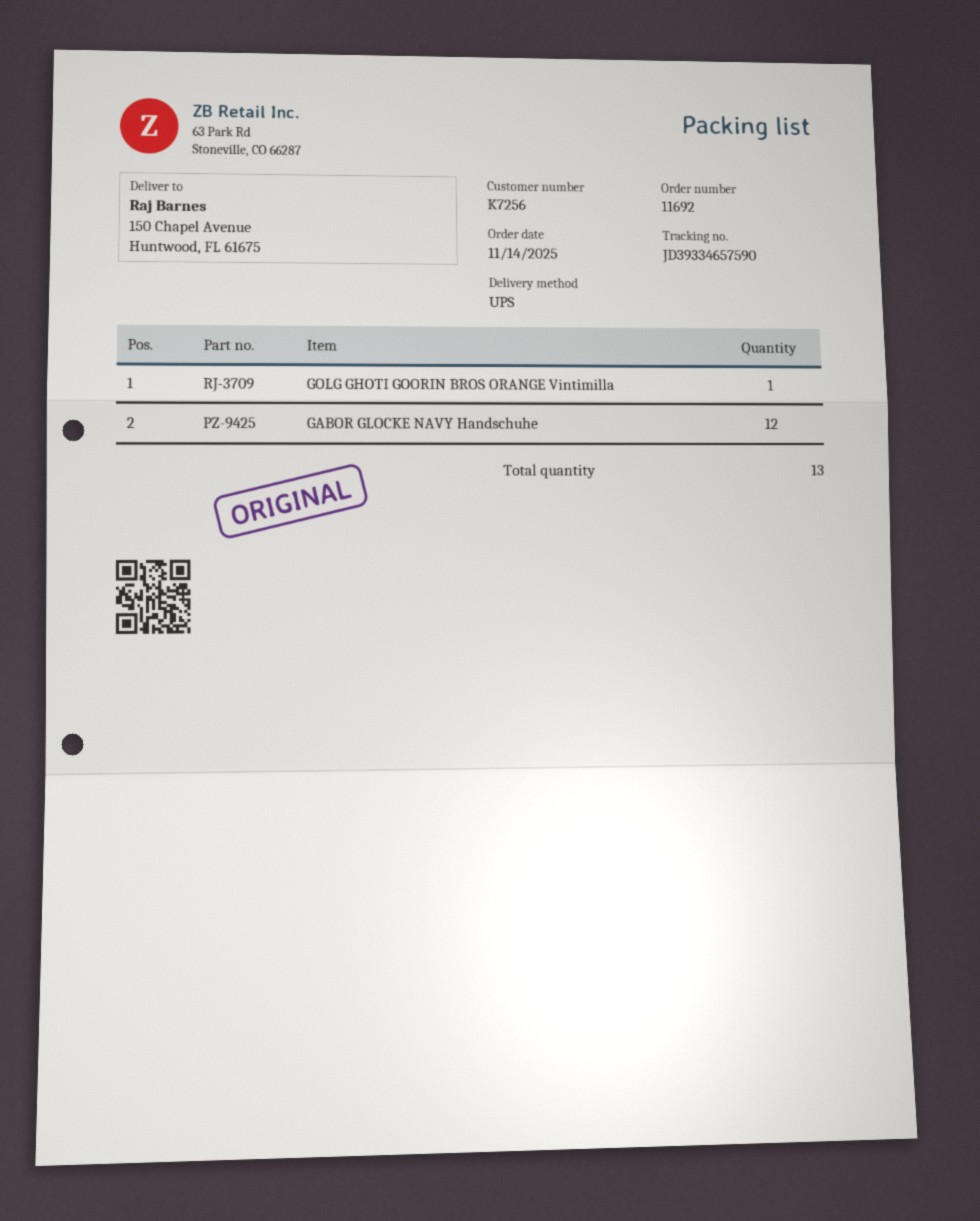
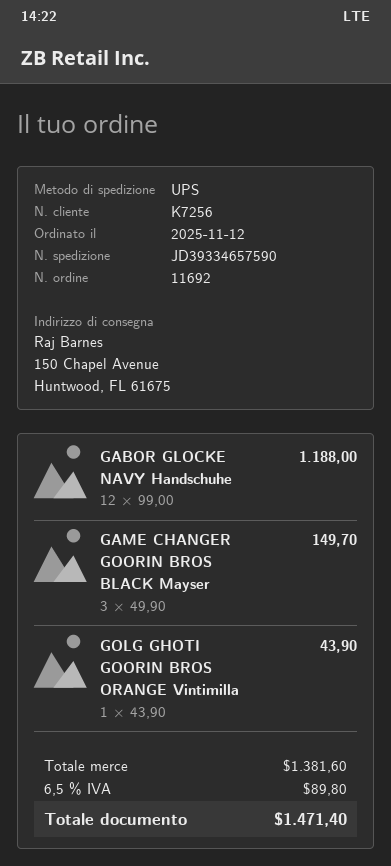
order date: 2025-11-14 -> 2025-11-12
GAME CHANGER GOORIN BROS BLACK Mayser: none -> 3

